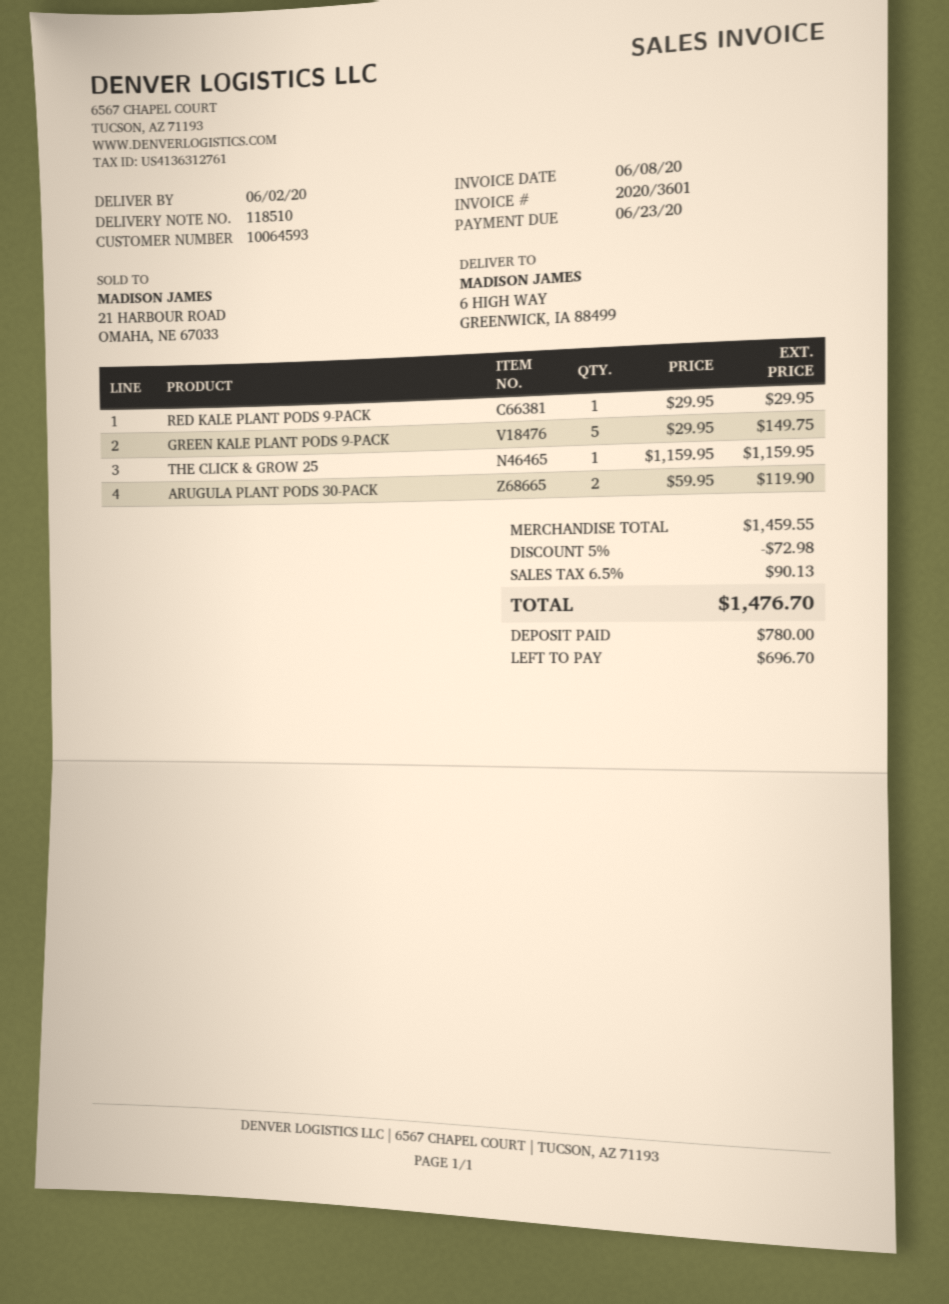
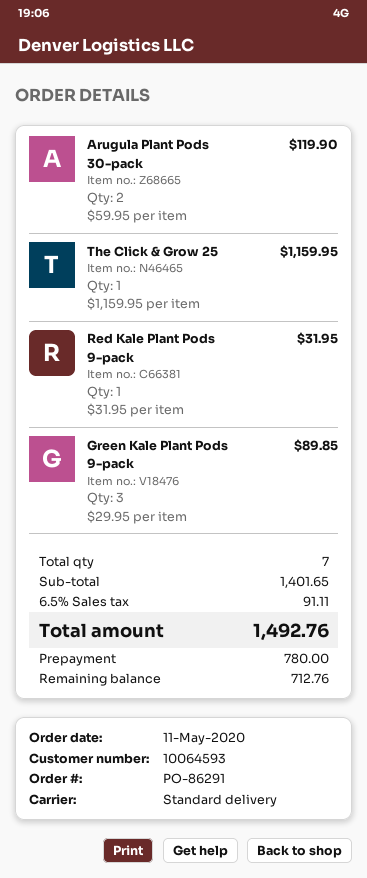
RED KALE PLANT PODS 9-PACK: 1 x 29.95 = 29.95 -> 1 x 31.95 = 31.95
GREEN KALE PLANT PODS 9-PACK: 5 x 29.95 = 149.75 -> 3 x 29.95 = 89.85
subtotal: 1459.55 -> 1401.65
discount: 5% = 72.98 -> none
tax: 6.5% = 90.13 -> 6.5% = 91.11
total: 1476.70 -> 1492.76
balance: 696.70 -> 712.76

